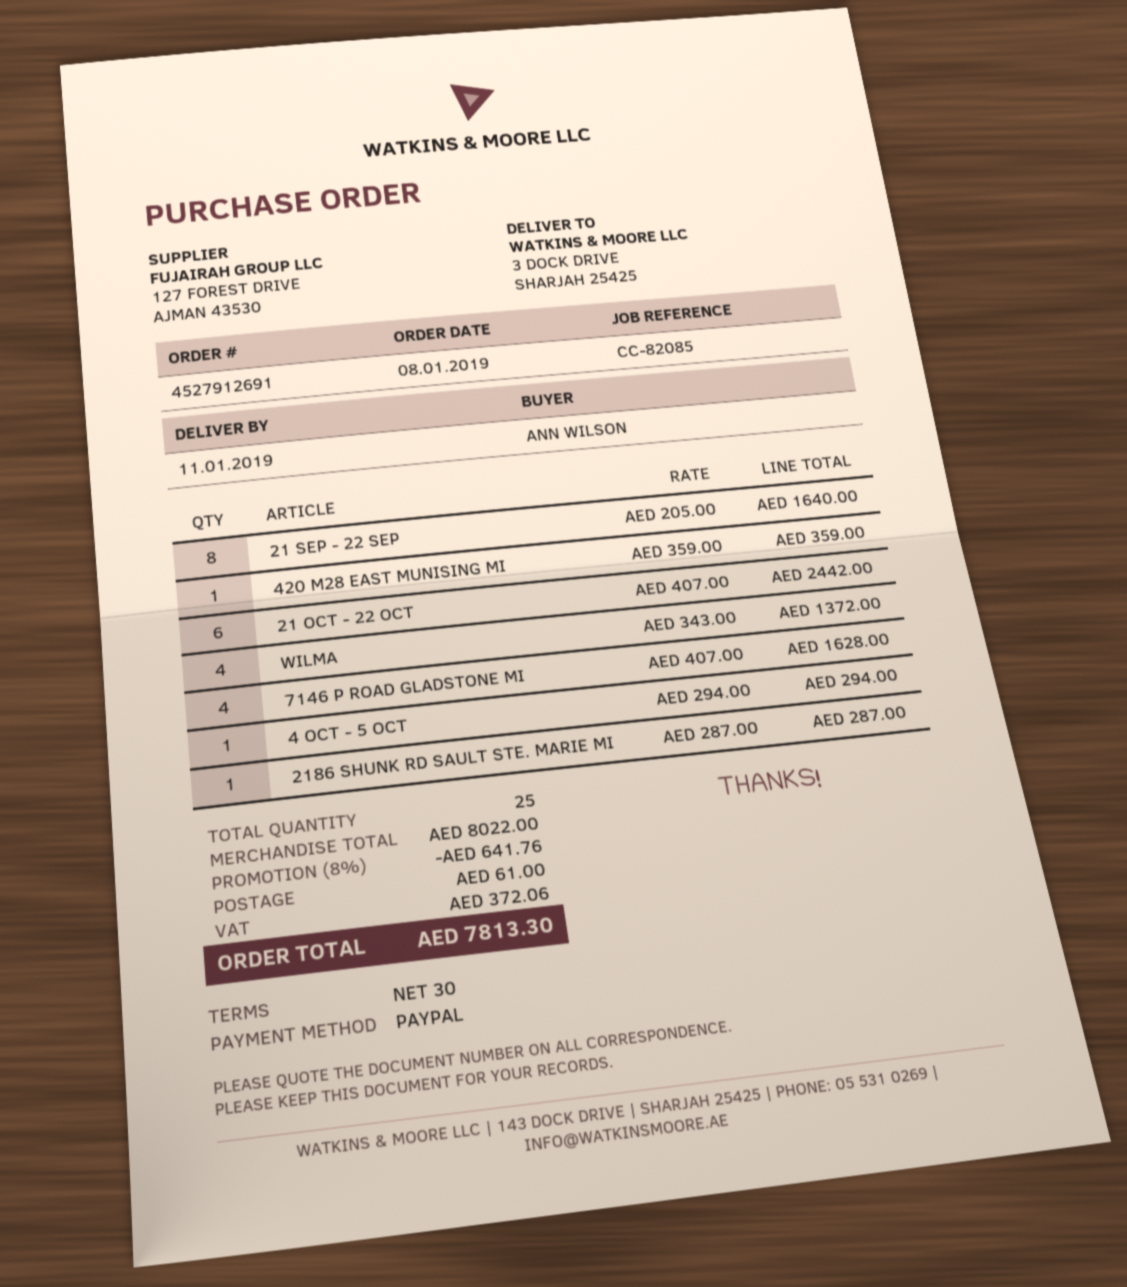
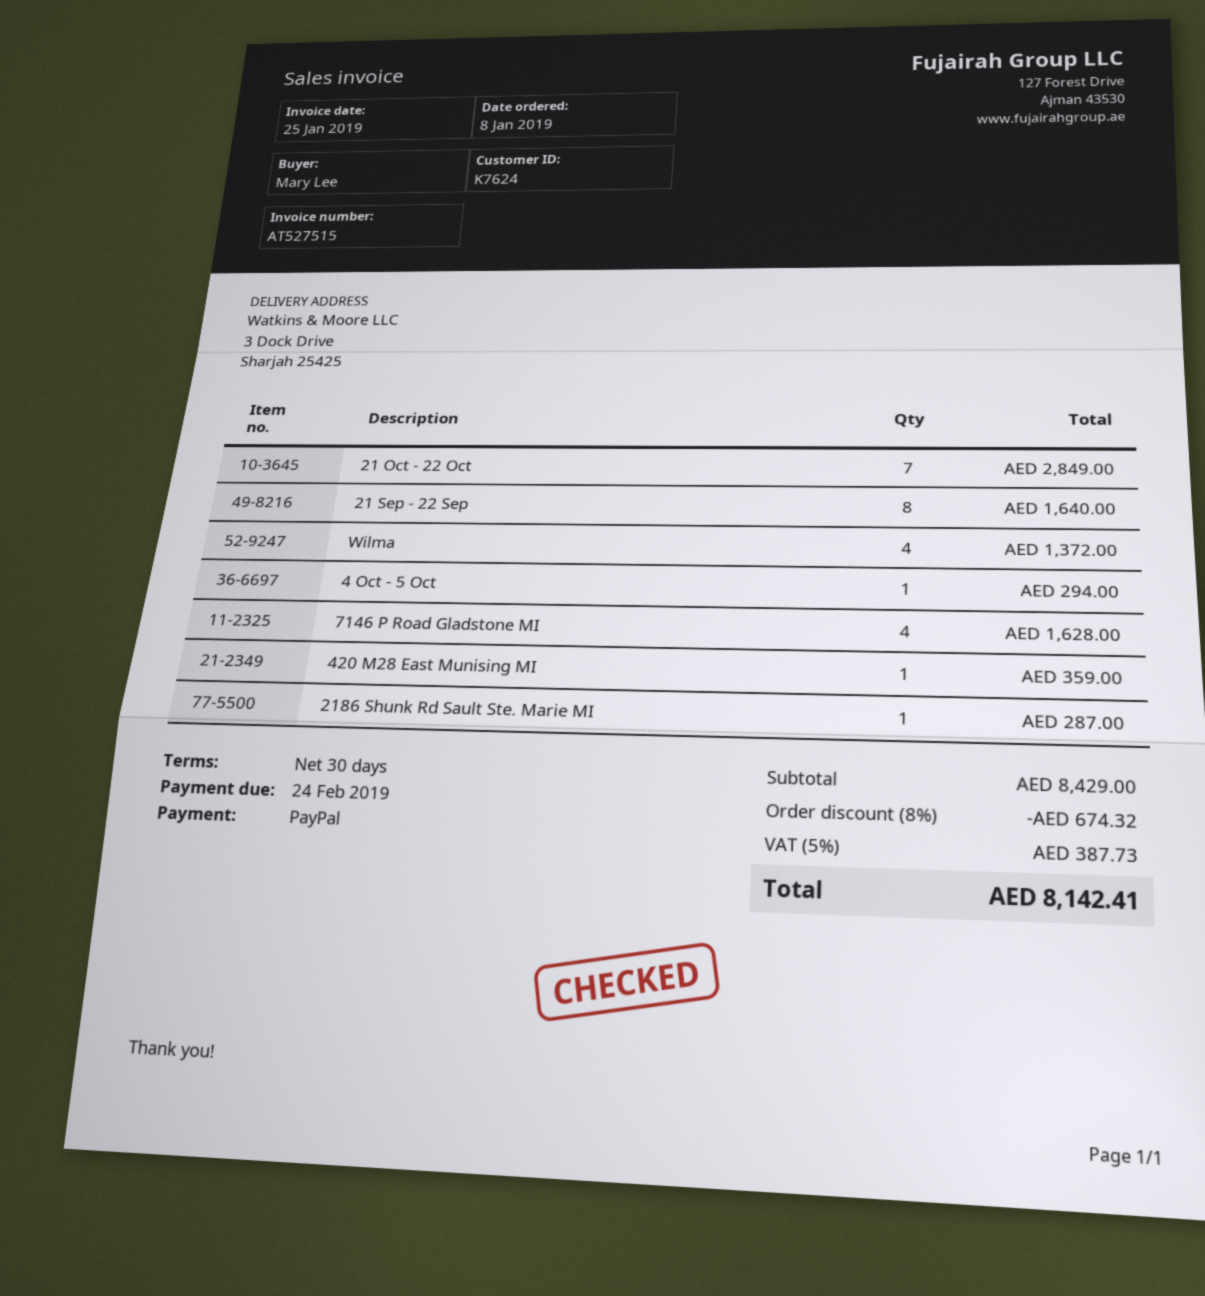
ordered by: ANN WILSON -> Mary Lee
21 OCT - 22 OCT: 6 for 2442.00 -> 7 for 2849.00
subtotal: 8022.00 -> 8429.00
discount: 8% = 641.76 -> 8% = 674.32
shipping: 61.00 -> none
tax: 372.06 -> 387.73
total: 7813.30 -> 8142.41

